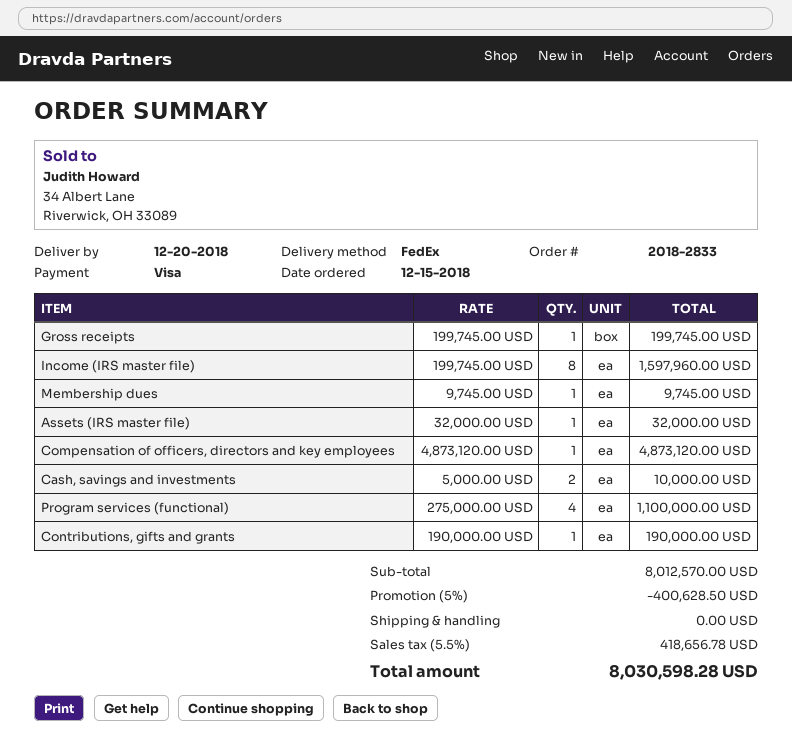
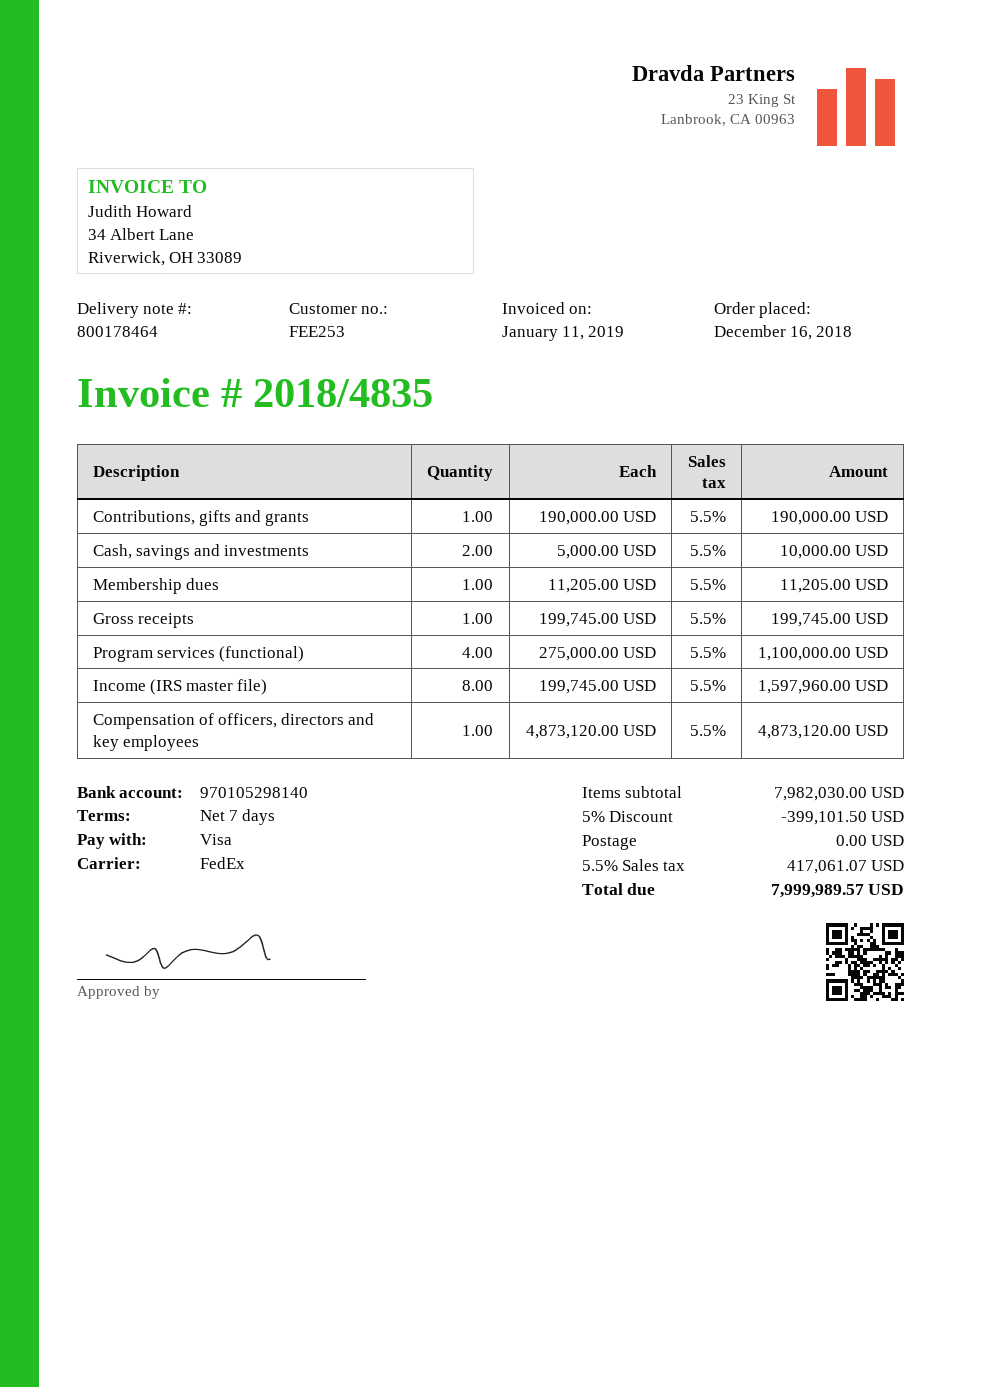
order date: 2018-12-15 -> 2018-12-16
Membership dues: 1 x 9745.00 = 9745.00 -> 1 x 11205.00 = 11205.00
Assets (IRS master file): 1 x 32000.00 = 32000.00 -> none
subtotal: 8012570.00 -> 7982030.00
discount: 5% = 400628.50 -> 5% = 399101.50
tax: 5.5% = 418656.78 -> 5.5% = 417061.07
total: 8030598.28 -> 7999989.57

